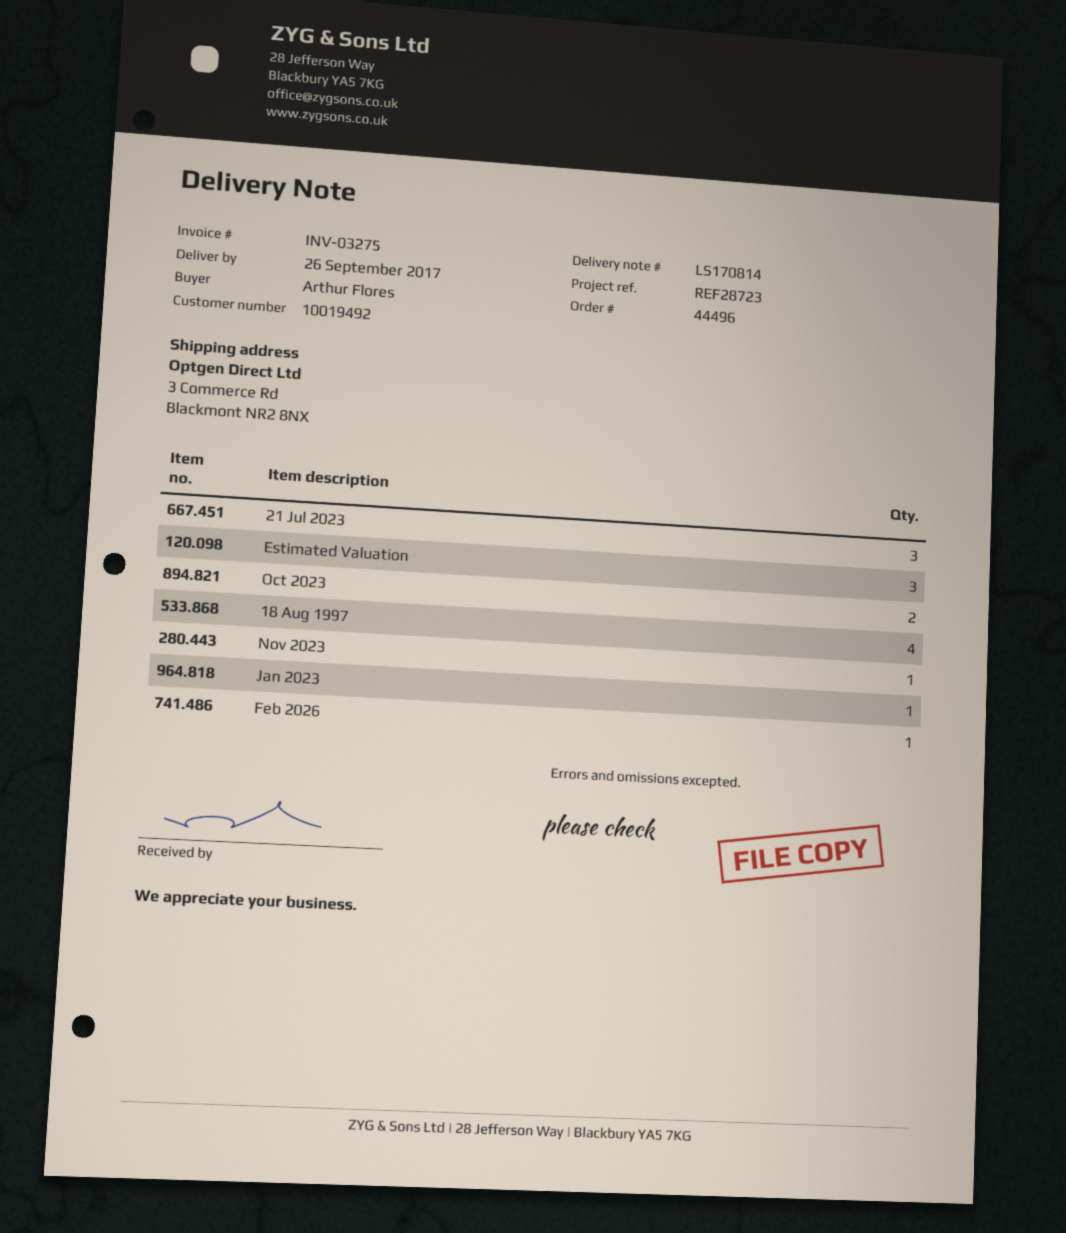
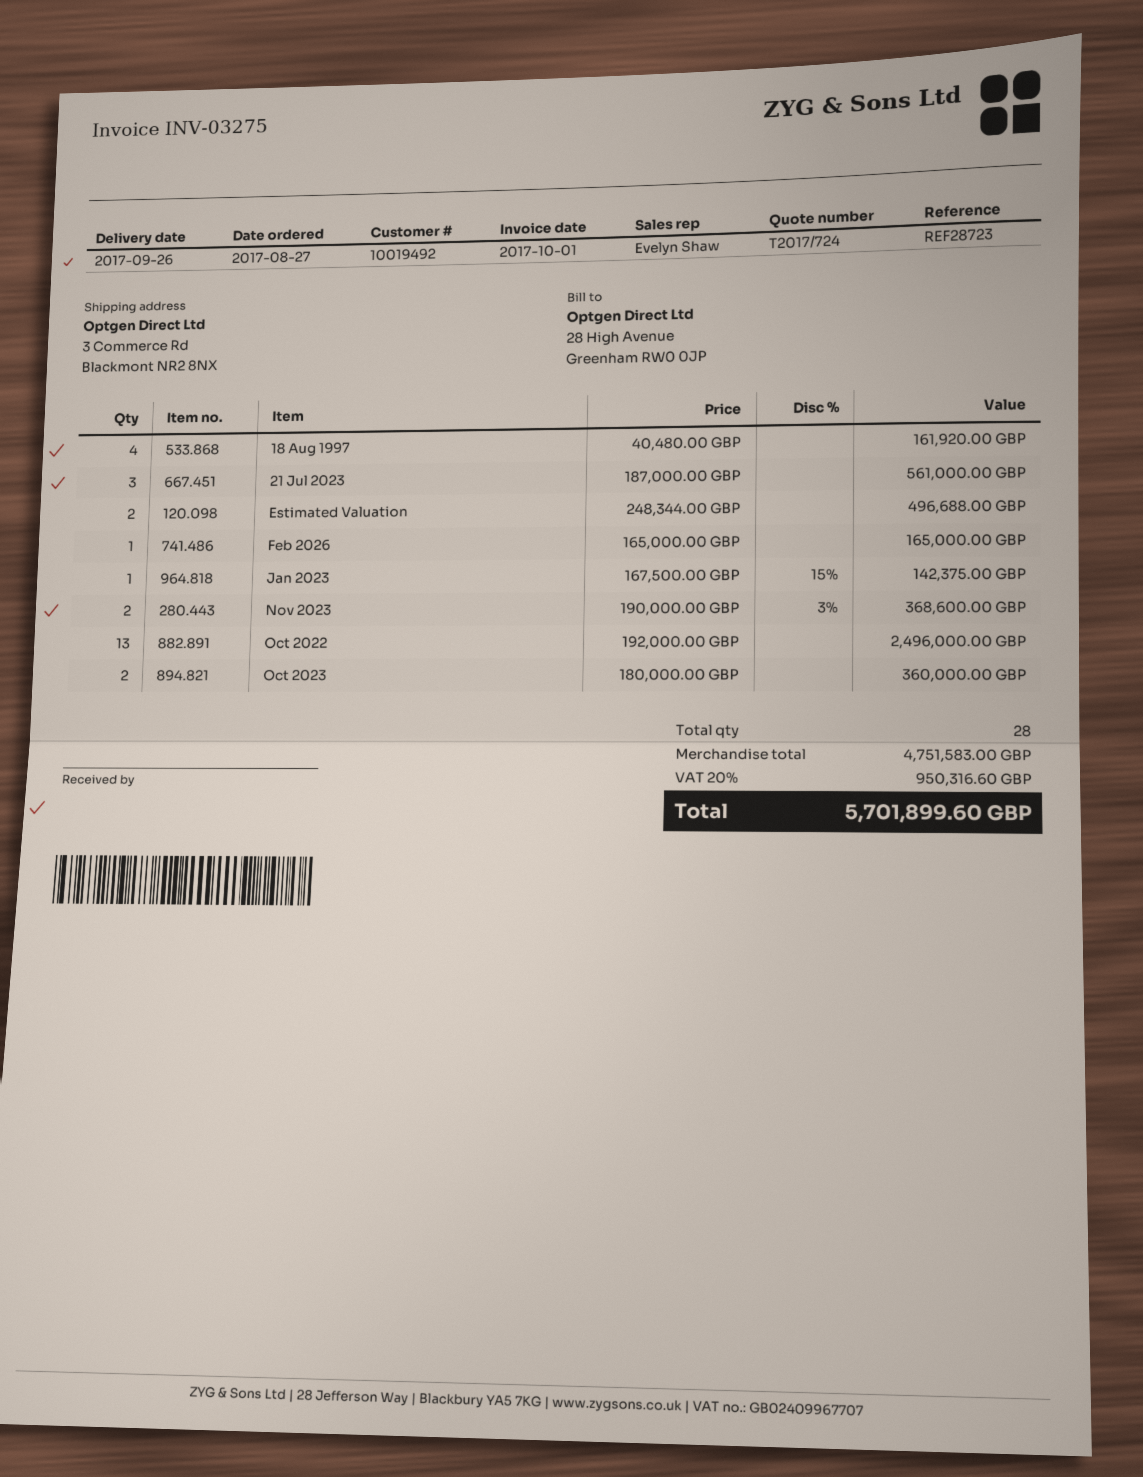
Estimated Valuation: 3 -> 2
Nov 2023: 1 -> 2
Oct 2022: none -> 13

